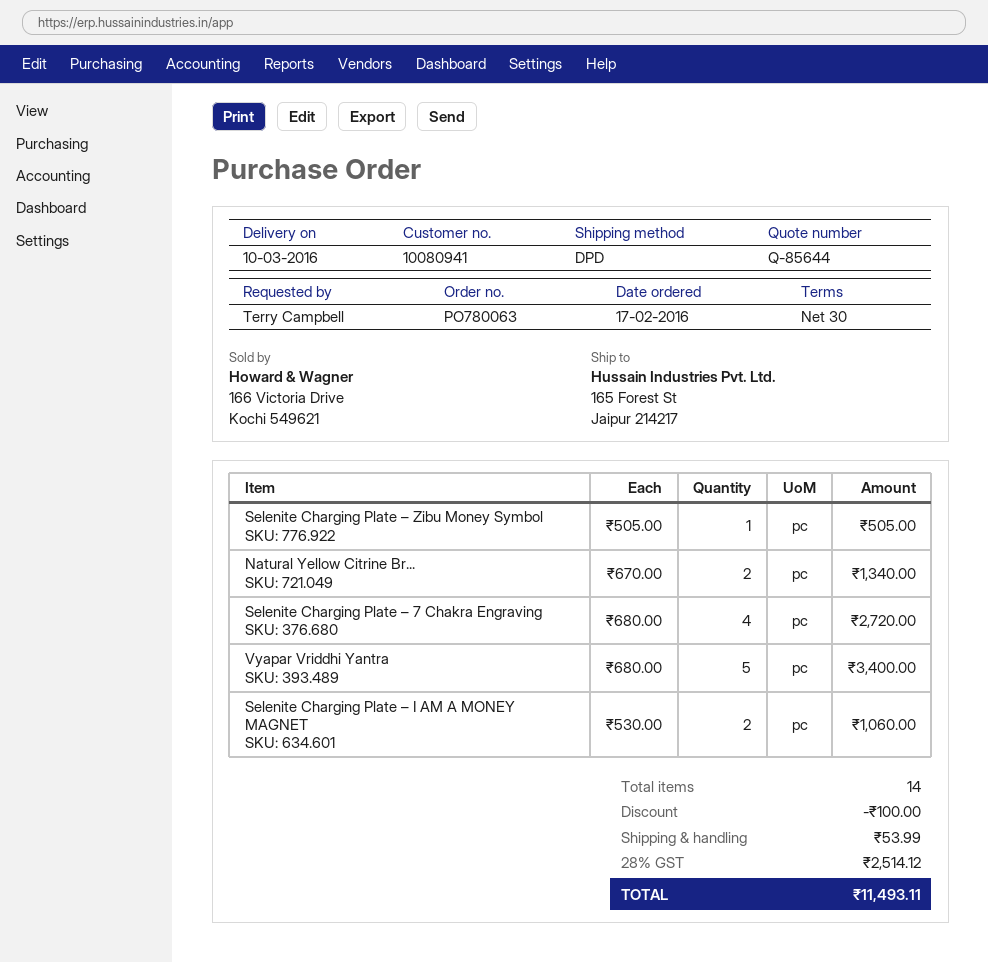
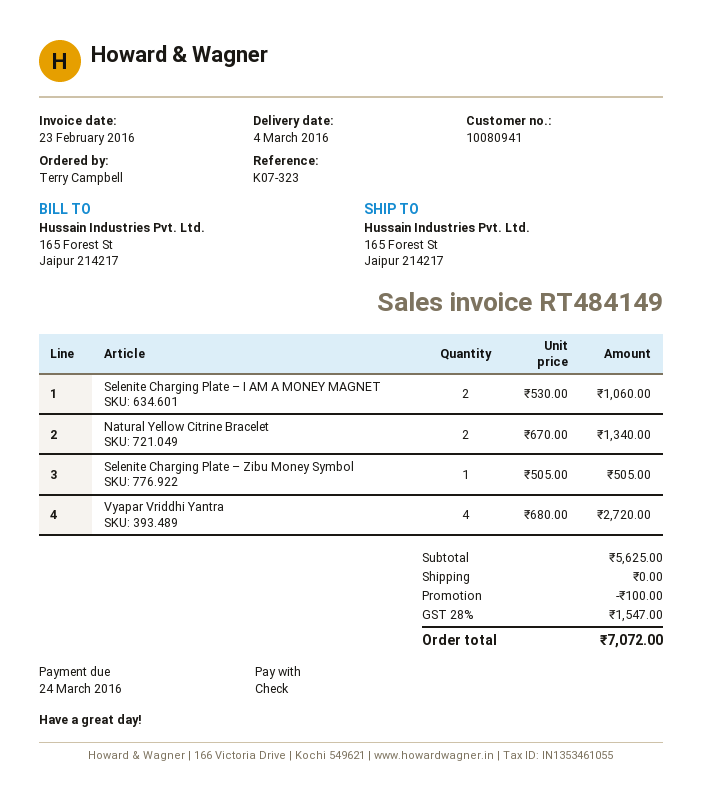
delivery date: 2016-03-10 -> 2016-03-04
Selenite Charging Plate – 7 Chakra Engraving: 4 x 680.00 = 2720.00 -> none
Vyapar Vriddhi Yantra: 5 x 680.00 = 3400.00 -> 4 x 680.00 = 2720.00
shipping: 53.99 -> 0.00
tax: 28% = 2514.12 -> 28% = 1547.00
total: 11493.11 -> 7072.00

